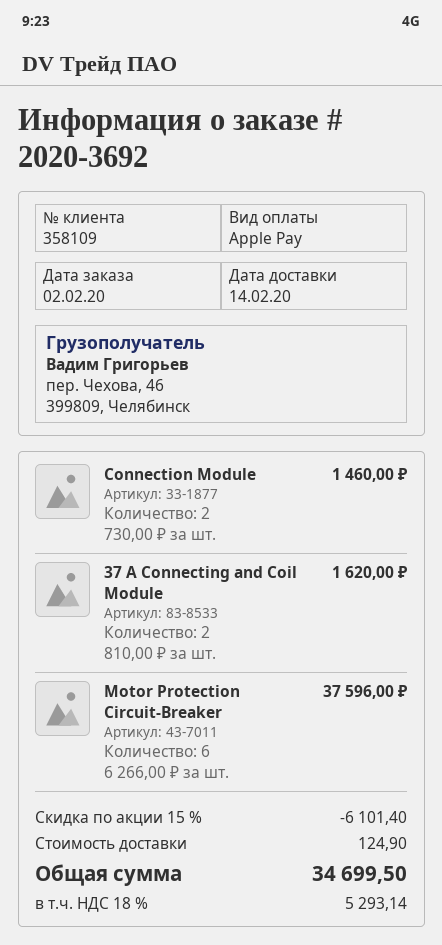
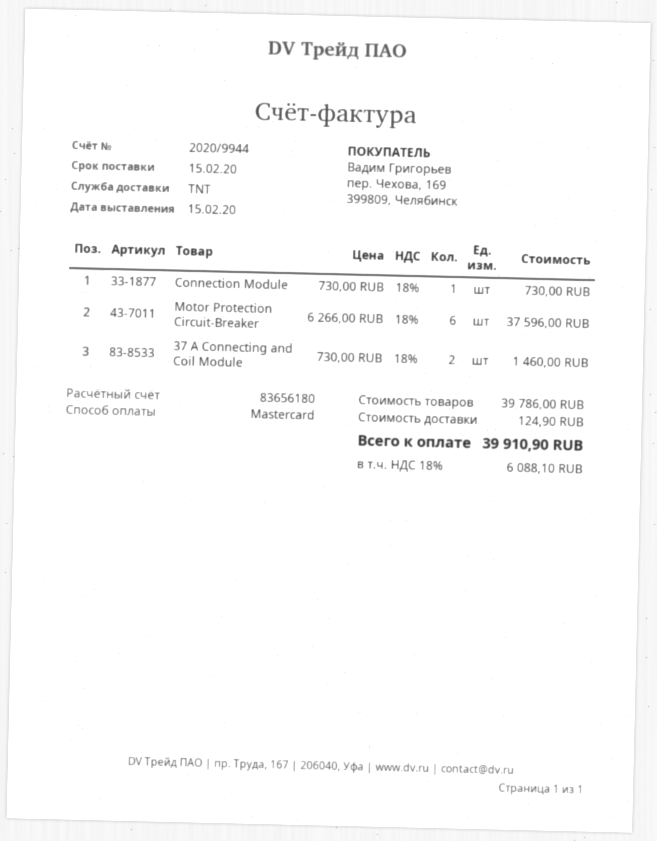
delivery date: 2020-02-14 -> 2020-02-15
payment method: Apple Pay -> Mastercard
Connection Module: 2 x 730.00 = 1460.00 -> 1 x 730.00 = 730.00
37 A Connecting and Coil Module: 2 x 810.00 = 1620.00 -> 2 x 730.00 = 1460.00
discount: 15% = 6101.40 -> none
tax: 18% = 5293.14 -> 18% = 6088.10
total: 34699.50 -> 39910.90

